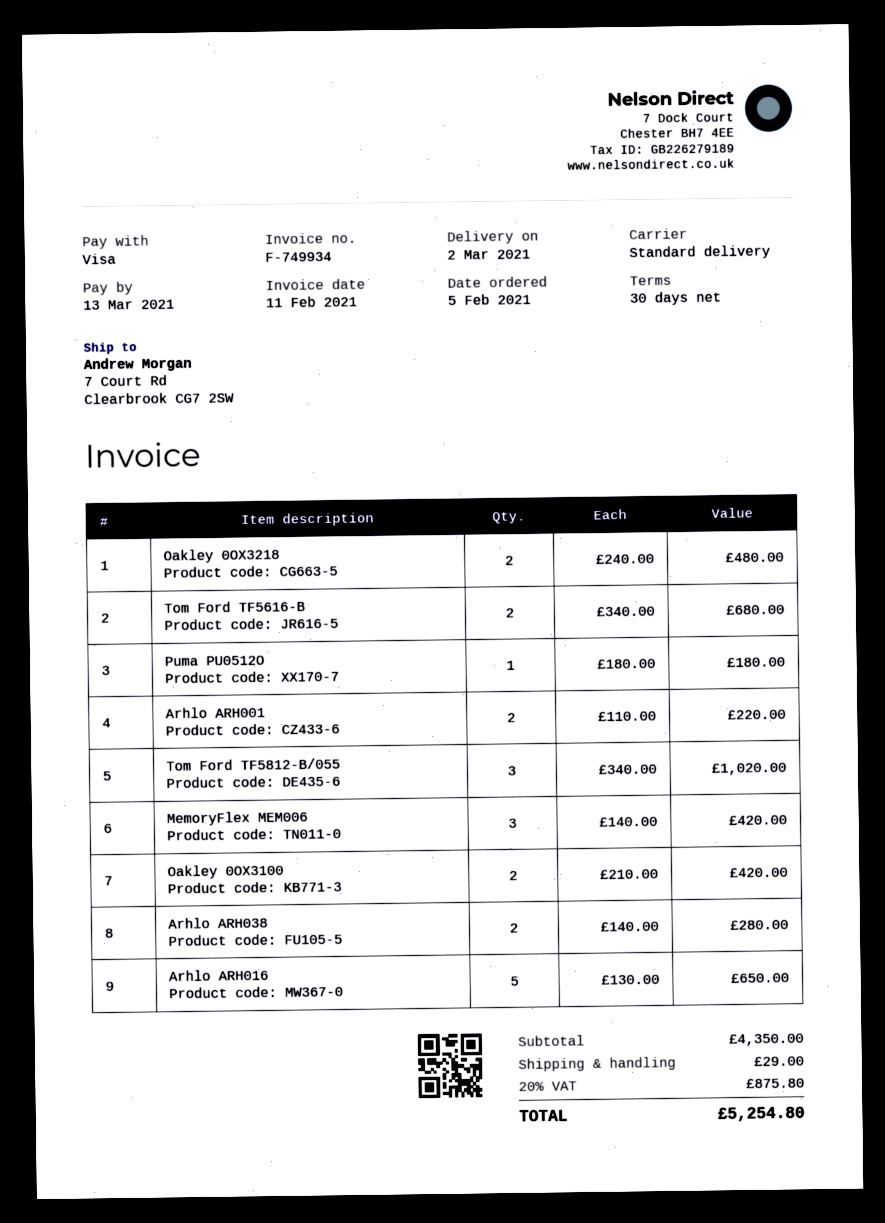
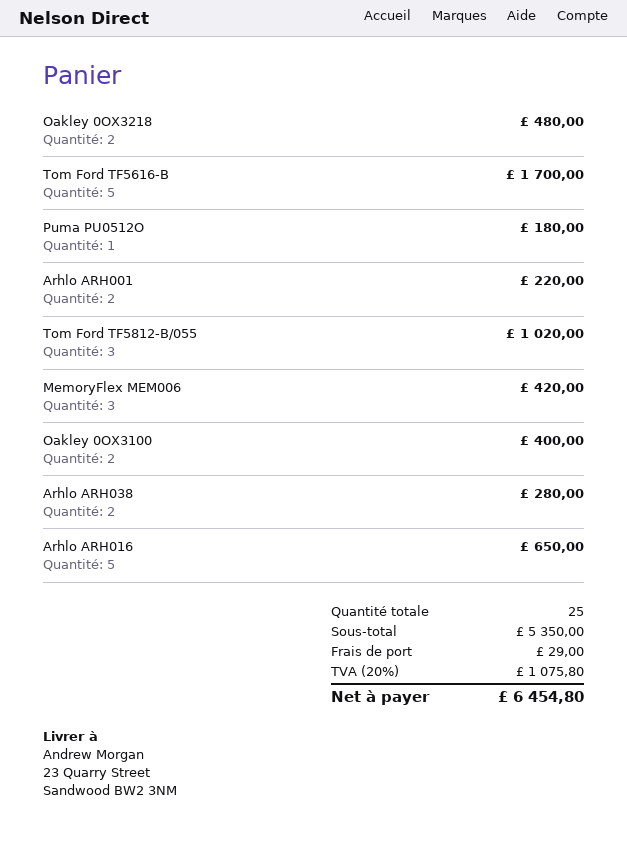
ship to: 7 Court Rd, Clearbrook CG7 2SW -> 23 Quarry Street, Sandwood BW2 3NM
Tom Ford TF5616-B: 2 for 680.00 -> 5 for 1700.00
Oakley 0OX3100: 2 for 420.00 -> 2 for 400.00
subtotal: 4350.00 -> 5350.00
tax: 20% = 875.80 -> 20% = 1075.80
total: 5254.80 -> 6454.80

